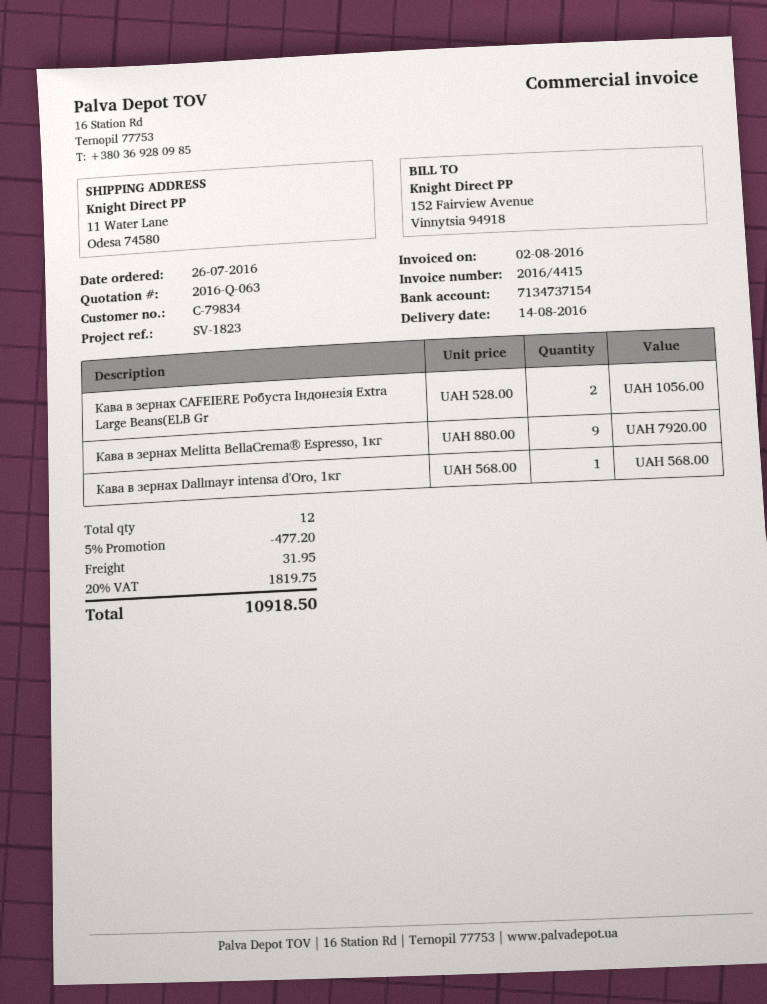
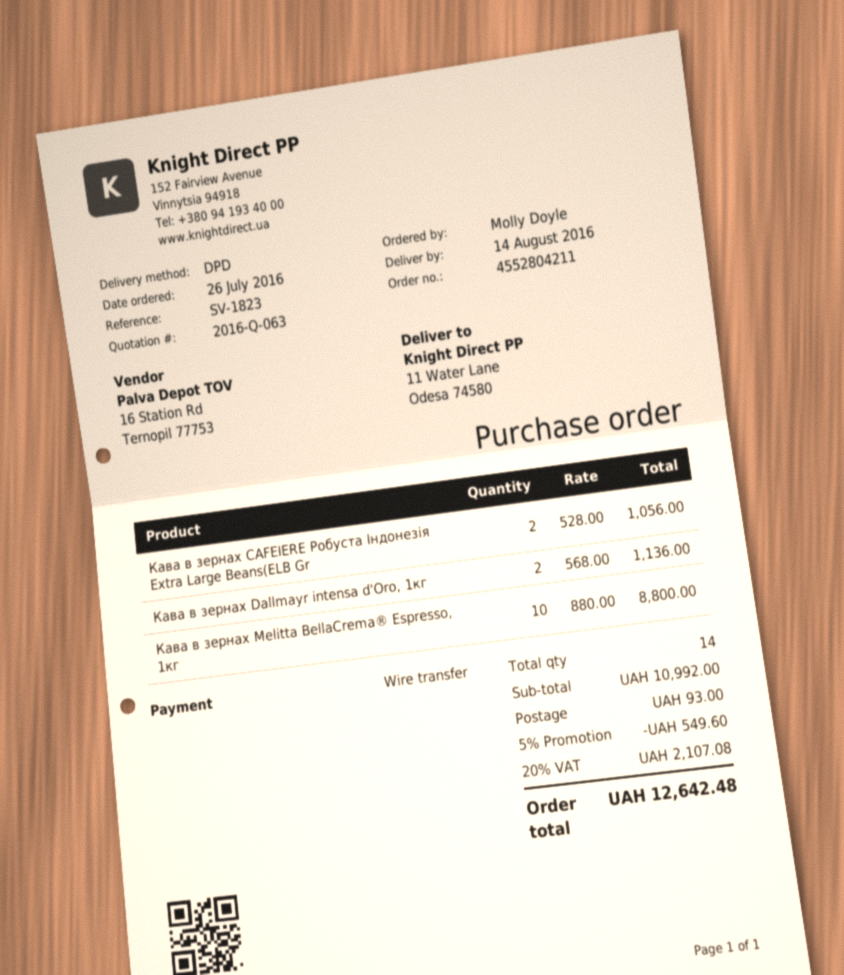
Кава в зернах Melitta BellaCrema® Espresso, 1кг: 9 x 880.00 = 7920.00 -> 10 x 880.00 = 8800.00
Кава в зернах Dallmayr intensa d'Oro, 1кг: 1 x 568.00 = 568.00 -> 2 x 568.00 = 1136.00
total quantity: 12 -> 14
discount: 5% = 477.20 -> 5% = 549.60
shipping: 31.95 -> 93.00
tax: 20% = 1819.75 -> 20% = 2107.08
total: 10918.50 -> 12642.48

